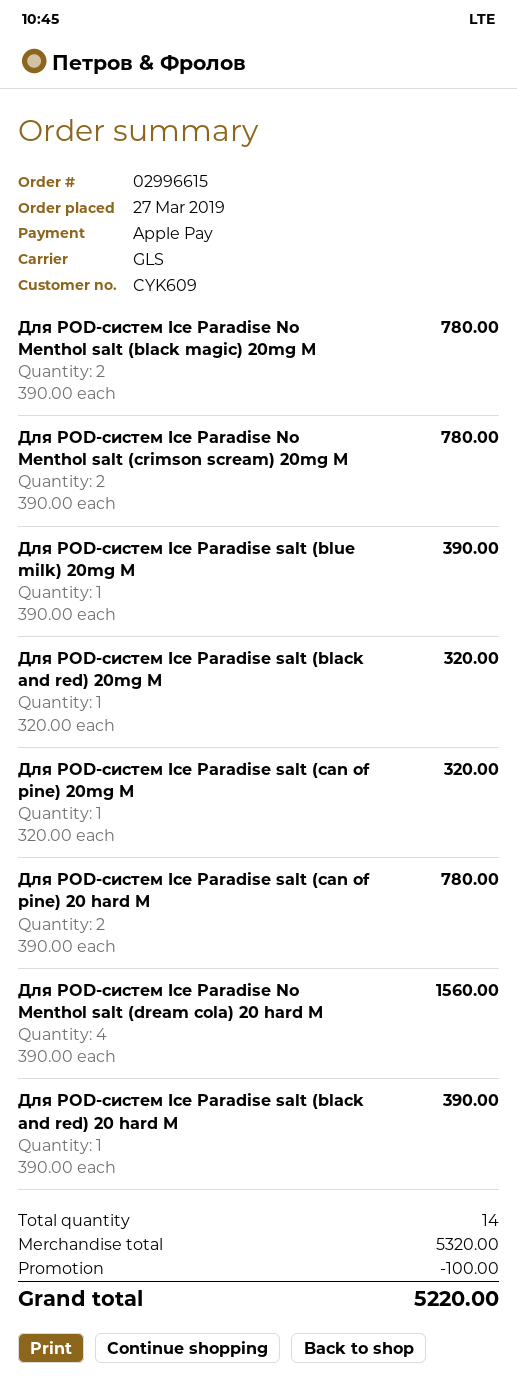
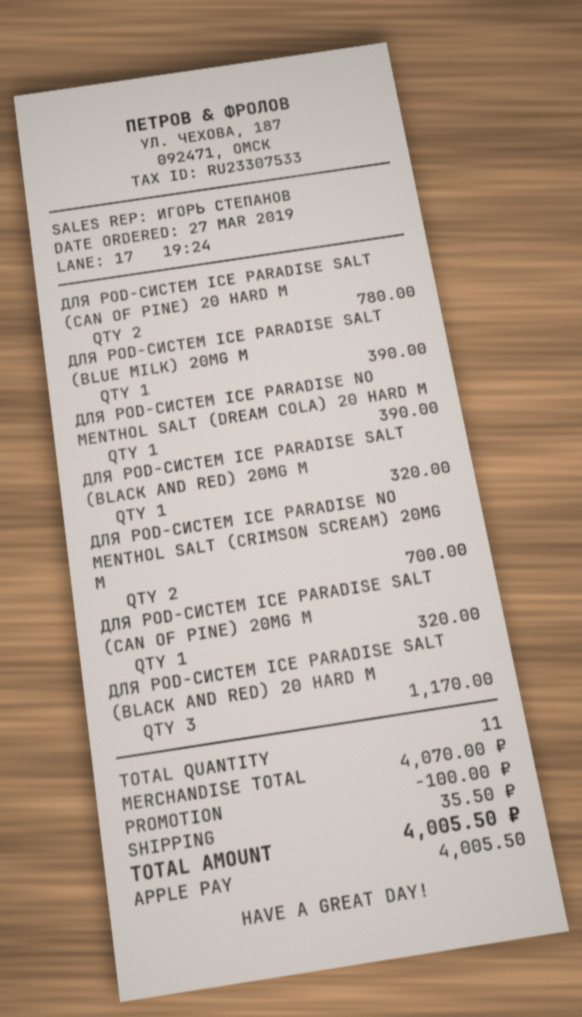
Для POD-систем Ice Paradise No Menthol salt (black magic) 20mg M: 2 for 780.00 -> none
Для POD-систем Ice Paradise No Menthol salt (crimson scream) 20mg M: 2 for 780.00 -> 2 for 700.00
Для POD-систем Ice Paradise No Menthol salt (dream cola) 20 hard M: 4 for 1560.00 -> 1 for 390.00
Для POD-систем Ice Paradise salt (black and red) 20 hard M: 1 for 390.00 -> 3 for 1170.00
total quantity: 14 -> 11
subtotal: 5320.00 -> 4070.00
shipping: none -> 35.50
total: 5220.00 -> 4005.50

